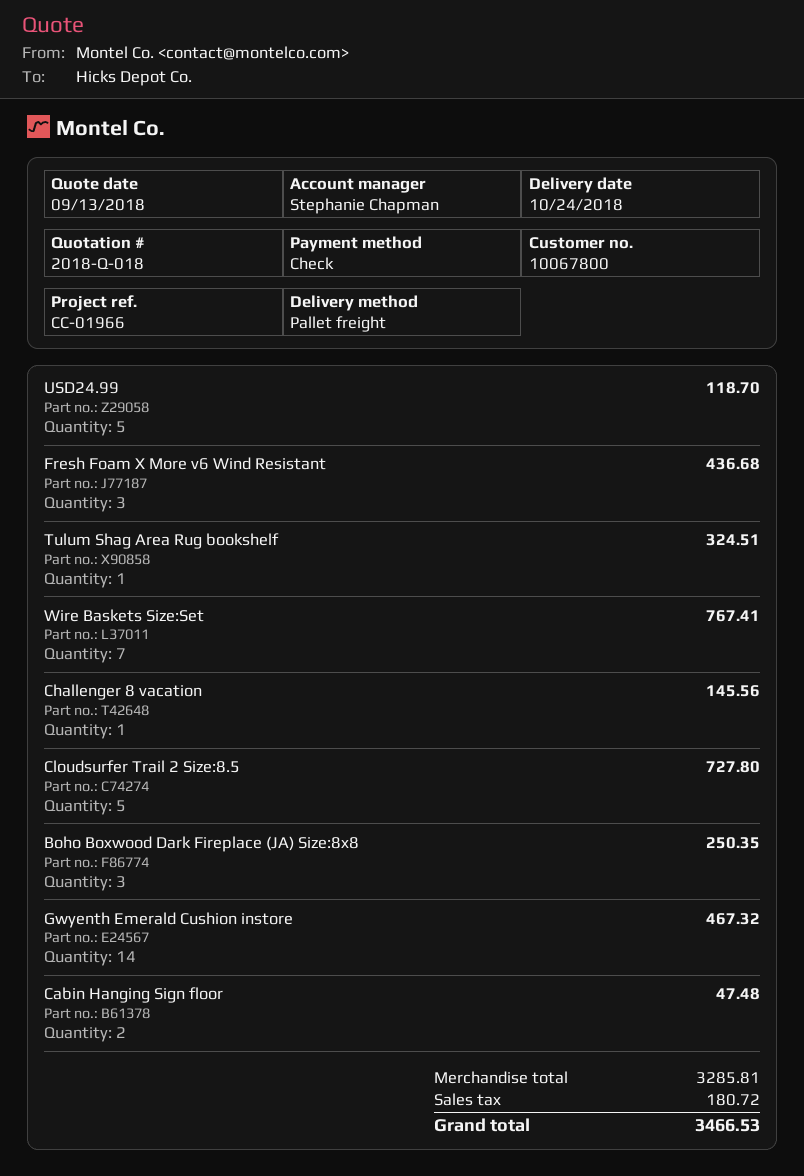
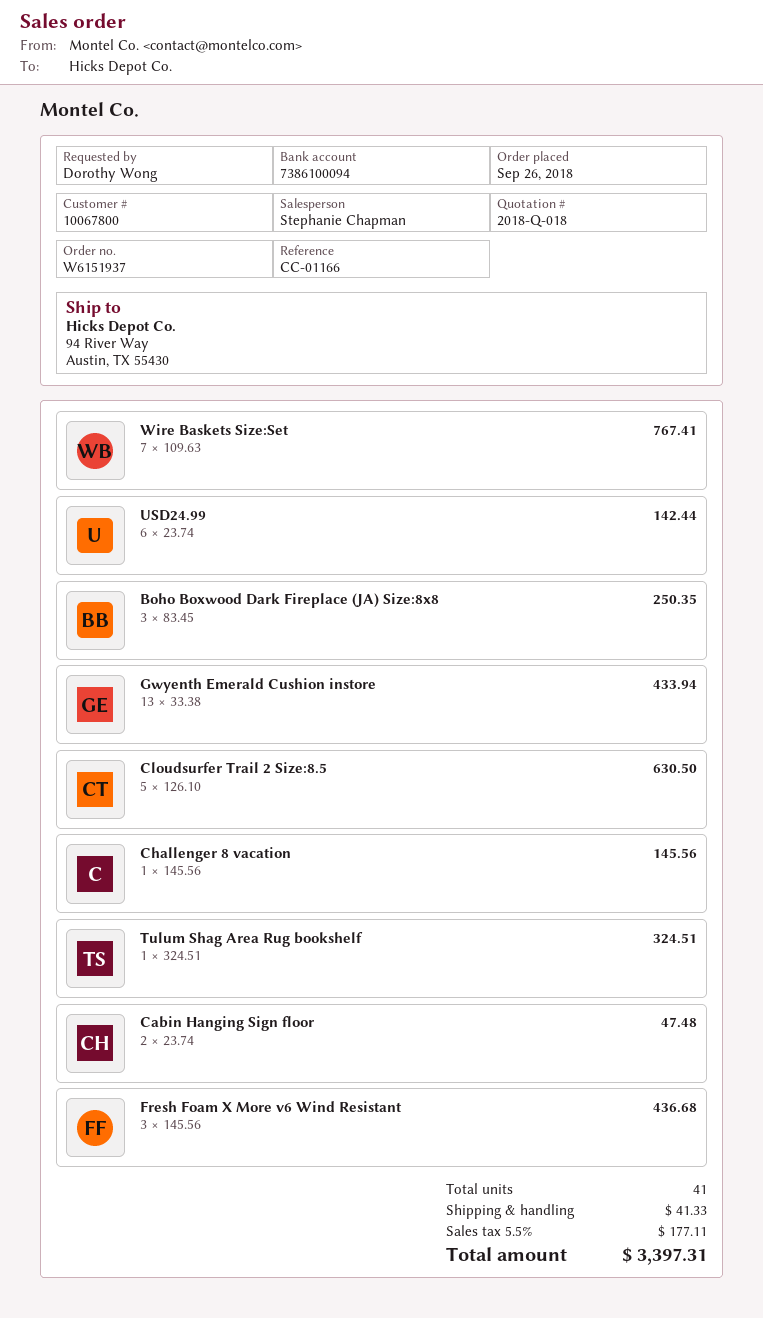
reference: CC-01966 -> CC-01166
USD24.99: 5 for 118.70 -> 6 for 142.44
Cloudsurfer Trail 2 Size:8.5: 5 for 727.80 -> 5 for 630.50
Gwyenth Emerald Cushion instore: 14 for 467.32 -> 13 for 433.94
shipping: none -> 41.33
tax: 180.72 -> 177.11
total: 3466.53 -> 3397.31

